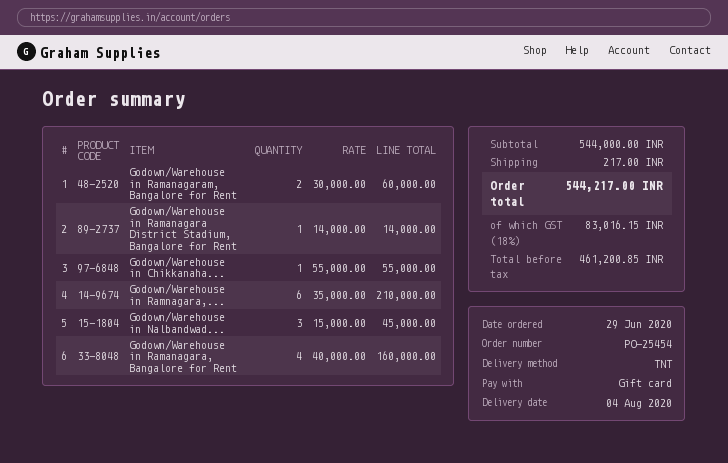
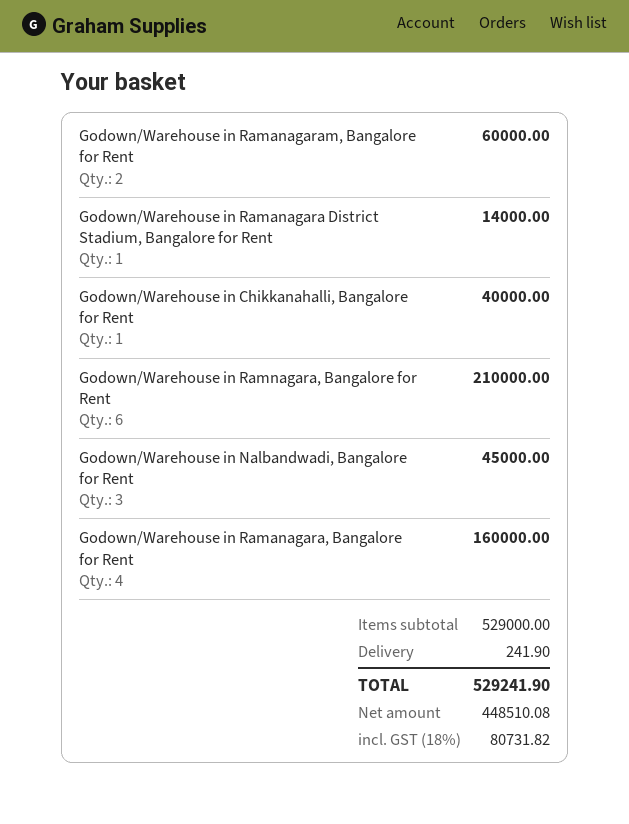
Godown/Warehouse in Chikkanaha...: 1 for 55000.00 -> 1 for 40000.00
subtotal: 544000.00 -> 529000.00
shipping: 217.00 -> 241.90
net: 461200.85 -> 448510.08
tax: 18% = 83016.15 -> 18% = 80731.82
total: 544217.00 -> 529241.90

